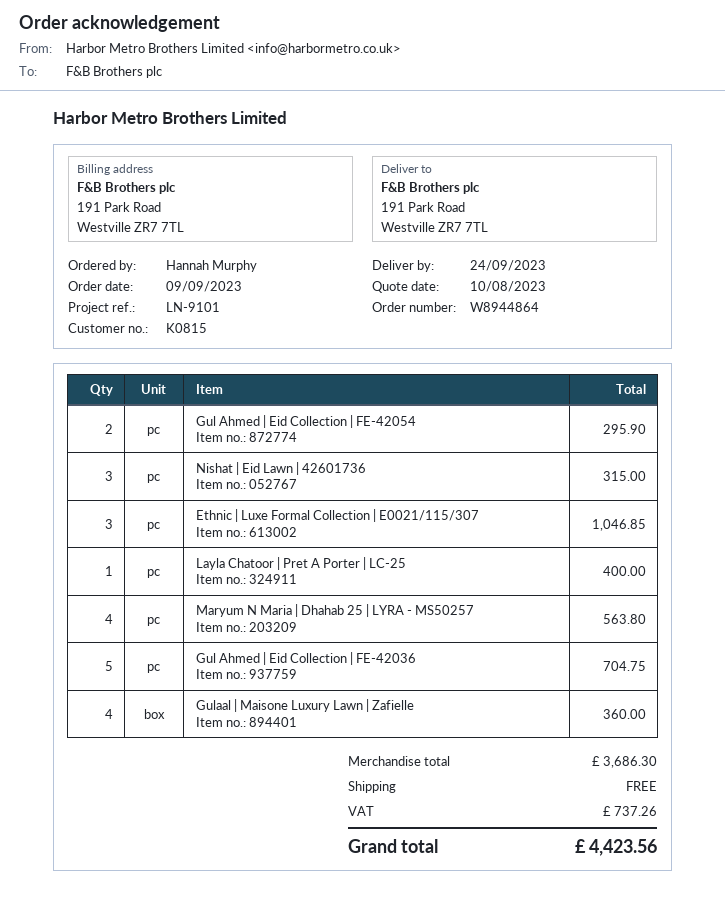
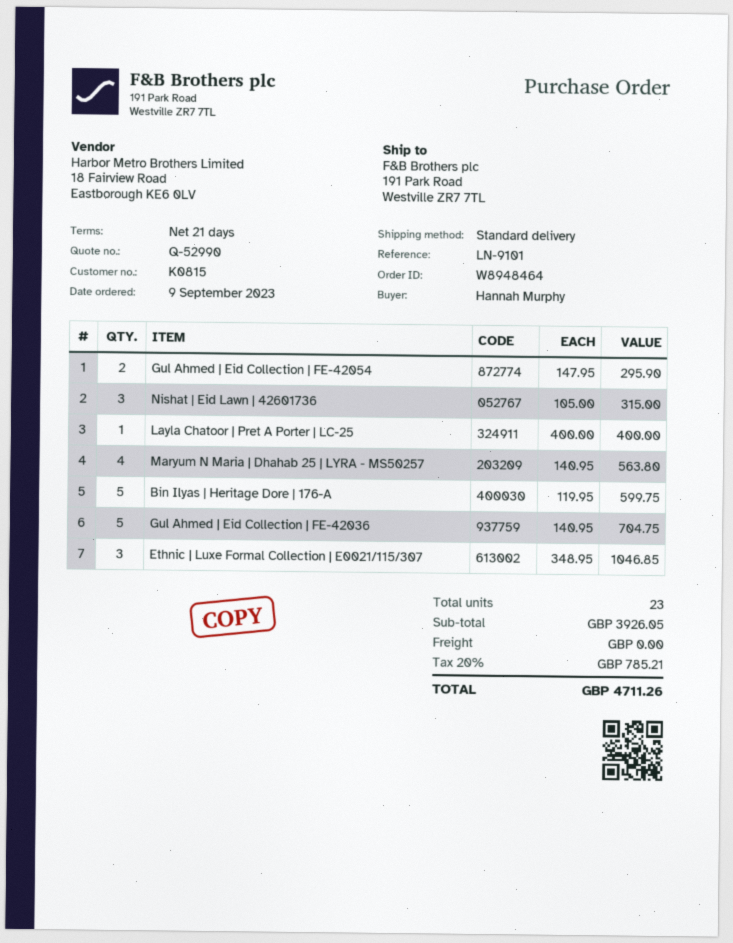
order number: W8944864 -> W8948464
Gulaal | Maisone Luxury Lawn | Zafielle: 4 for 360.00 -> none
Bin Ilyas | Heritage Dore | 176-A: none -> 5 for 599.75
subtotal: 3686.30 -> 3926.05
tax: 737.26 -> 785.21
total: 4423.56 -> 4711.26

